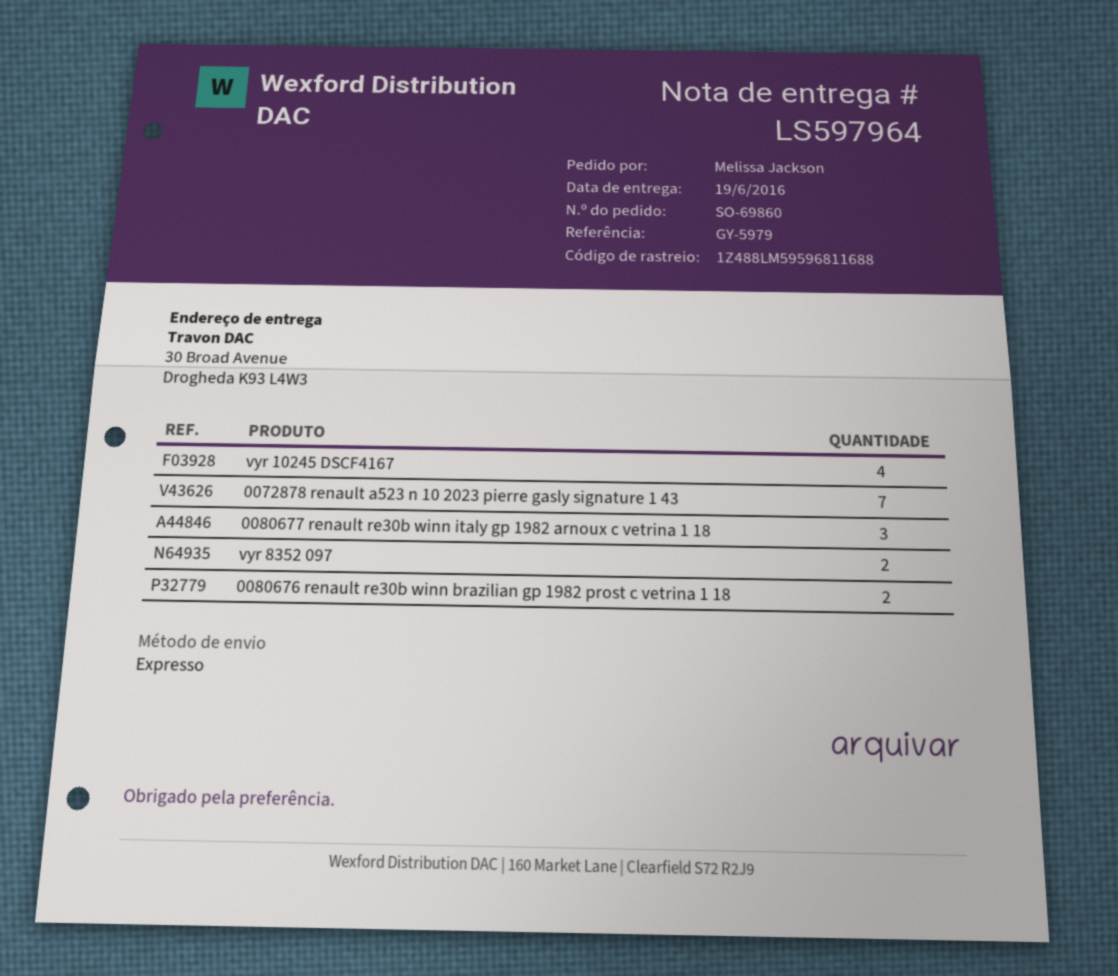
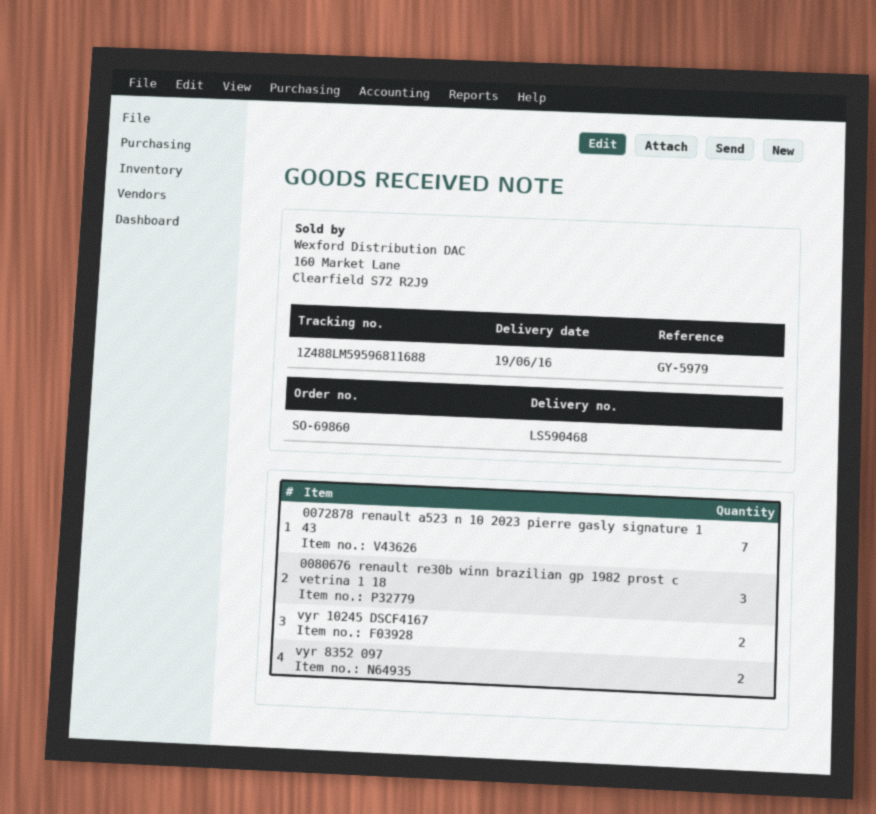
delivery note number: LS597964 -> LS590468
vyr 10245 DSCF4167: 4 -> 2
0080677 renault re30b winn italy gp 1982 arnoux c vetrina 1 18: 3 -> none
0080676 renault re30b winn brazilian gp 1982 prost c vetrina 1 18: 2 -> 3

